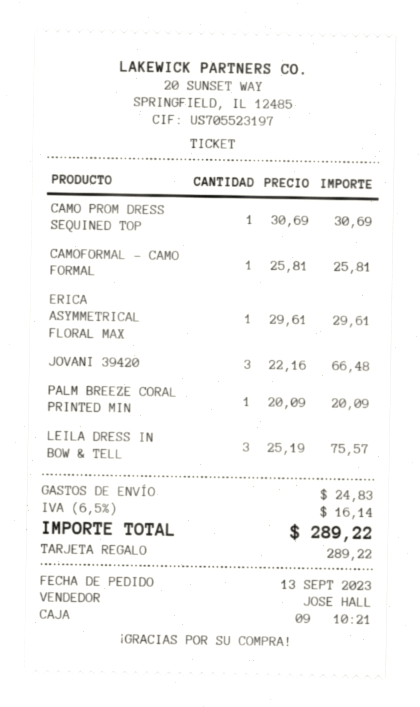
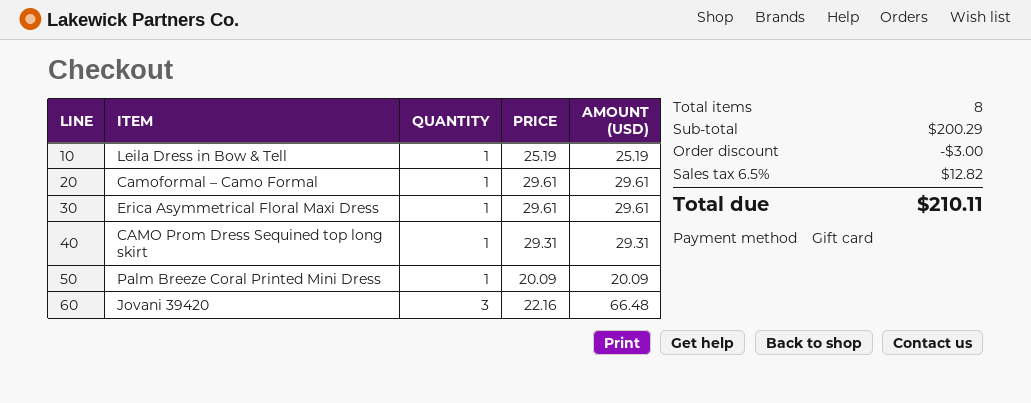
CAMO PROM DRESS SEQUINED TOP: 1 x 30.69 = 30.69 -> 1 x 29.31 = 29.31
CAMOFORMAL – CAMO FORMAL: 1 x 25.81 = 25.81 -> 1 x 29.61 = 29.61
LEILA DRESS IN BOW & TELL: 3 x 25.19 = 75.57 -> 1 x 25.19 = 25.19
discount: none -> 3.00
shipping: 24.83 -> none
tax: 6.5% = 16.14 -> 6.5% = 12.82
total: 289.22 -> 210.11

